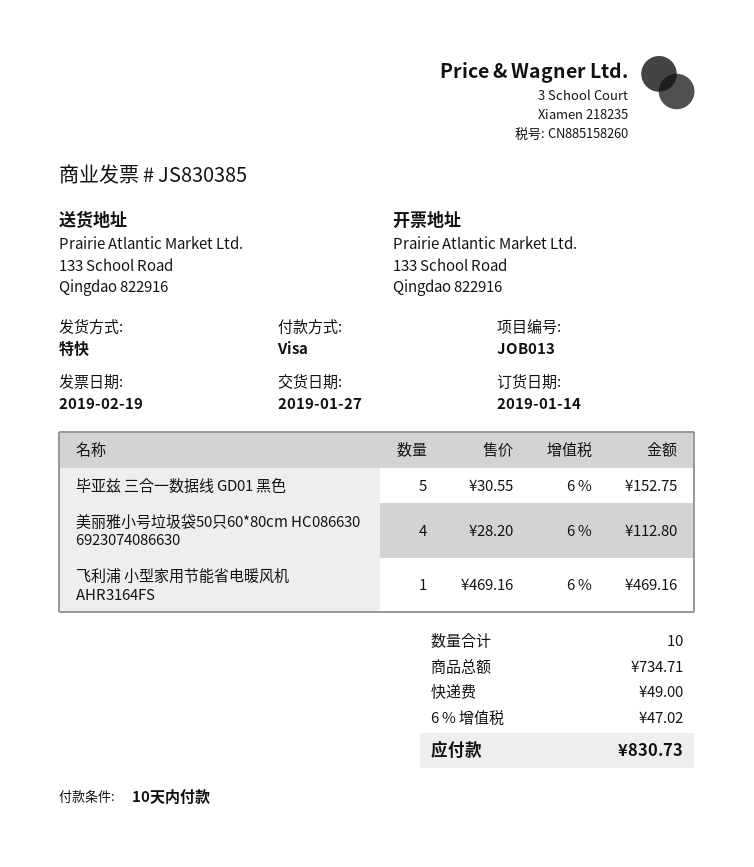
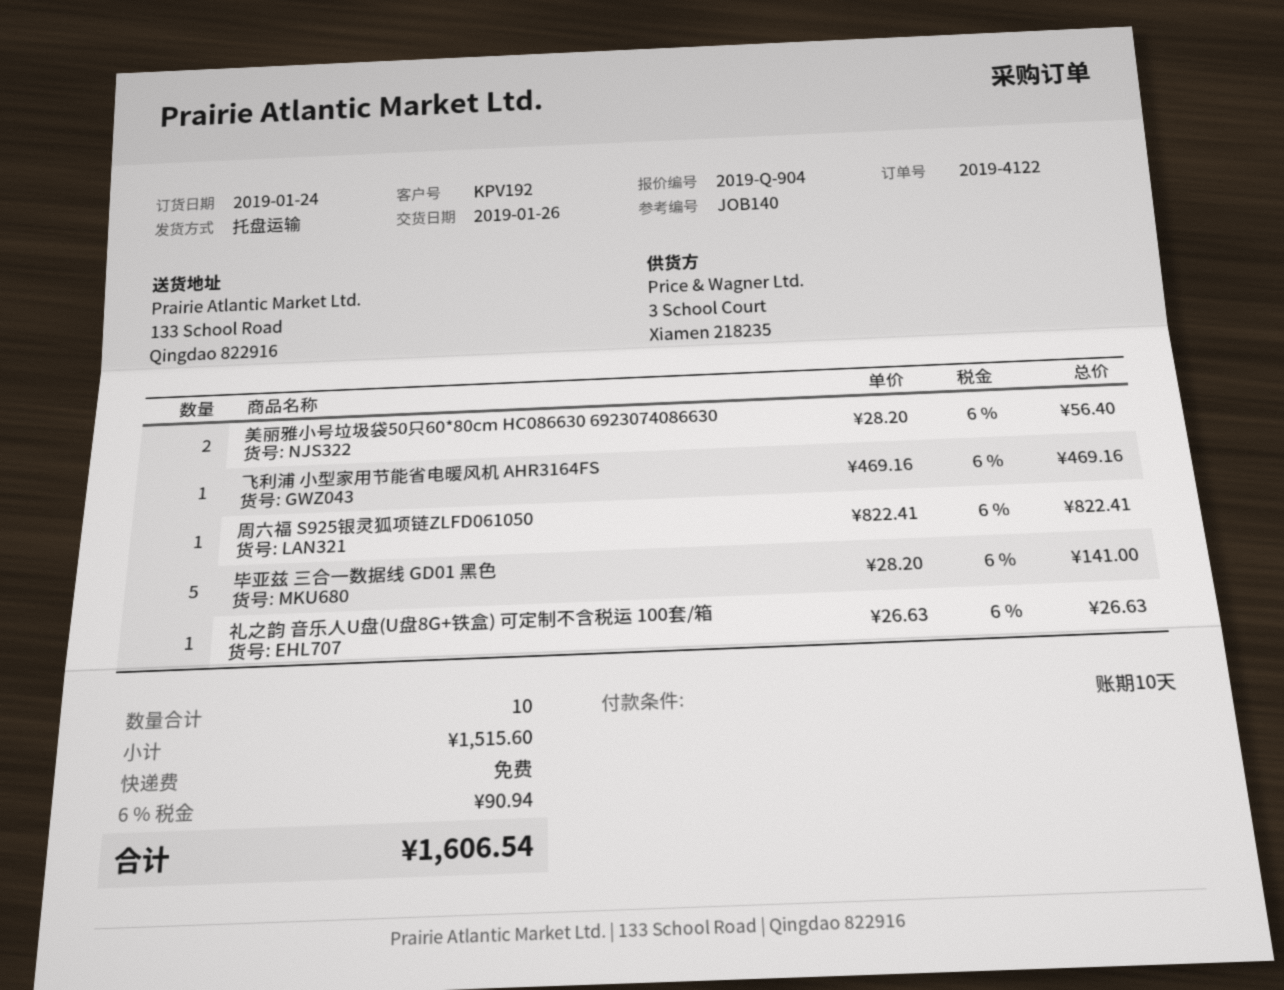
order date: 2019-01-14 -> 2019-01-24
delivery date: 2019-01-27 -> 2019-01-26
reference: JOB013 -> JOB140
shipping method: express -> pallet freight
毕亚兹 三合一数据线 GD01 黑色: 5 x 30.55 = 152.75 -> 5 x 28.20 = 141.00
美丽雅小号垃圾袋50只60*80cm HC086630 6923074086630: 4 x 28.20 = 112.80 -> 2 x 28.20 = 56.40
周六福 S925银灵狐项链ZLFD061050: none -> 1 x 822.41 = 822.41
礼之韵 音乐人U盘(U盘8G+铁盒) 可定制不含税运 100套/箱: none -> 1 x 26.63 = 26.63
subtotal: 734.71 -> 1515.60
shipping: 49.00 -> 0.00
tax: 6% = 47.02 -> 6% = 90.94
total: 830.73 -> 1606.54

